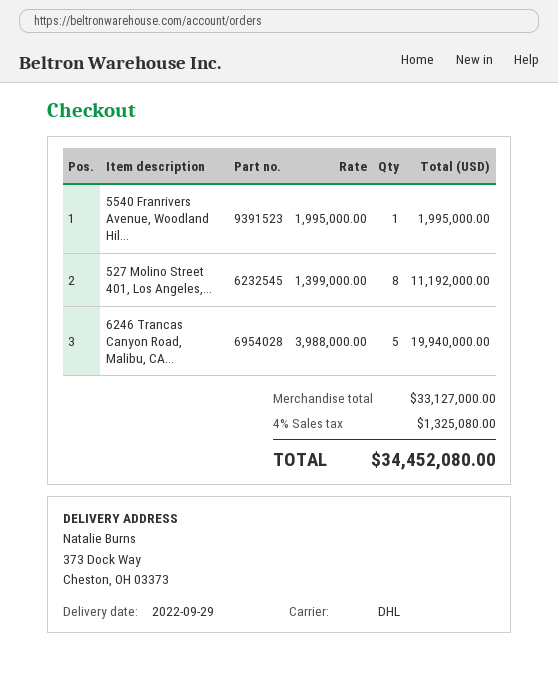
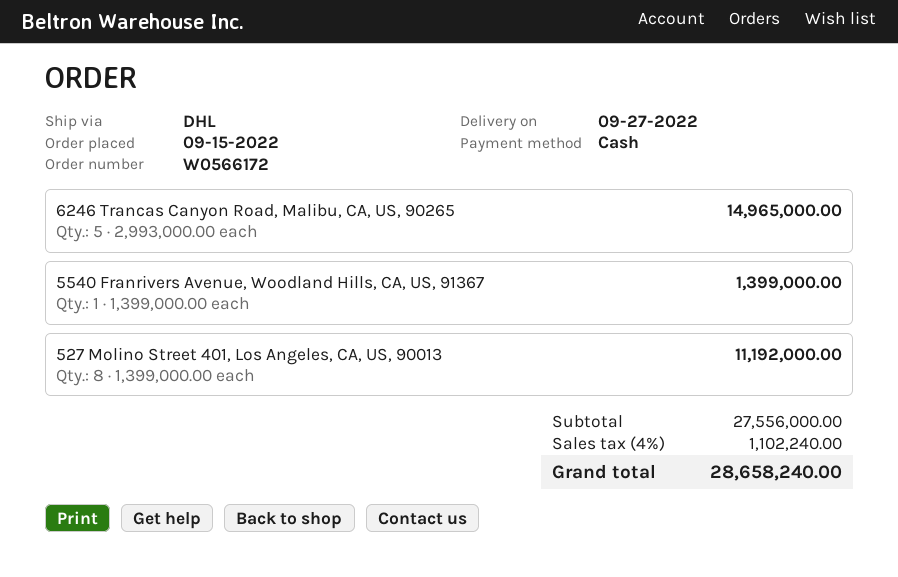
delivery date: 2022-09-29 -> 2022-09-27
5540 Franrivers Avenue, Woodland Hil...: 1 x 1995000.00 = 1995000.00 -> 1 x 1399000.00 = 1399000.00
6246 Trancas Canyon Road, Malibu, CA...: 5 x 3988000.00 = 19940000.00 -> 5 x 2993000.00 = 14965000.00
subtotal: 33127000.00 -> 27556000.00
tax: 4% = 1325080.00 -> 4% = 1102240.00
total: 34452080.00 -> 28658240.00

